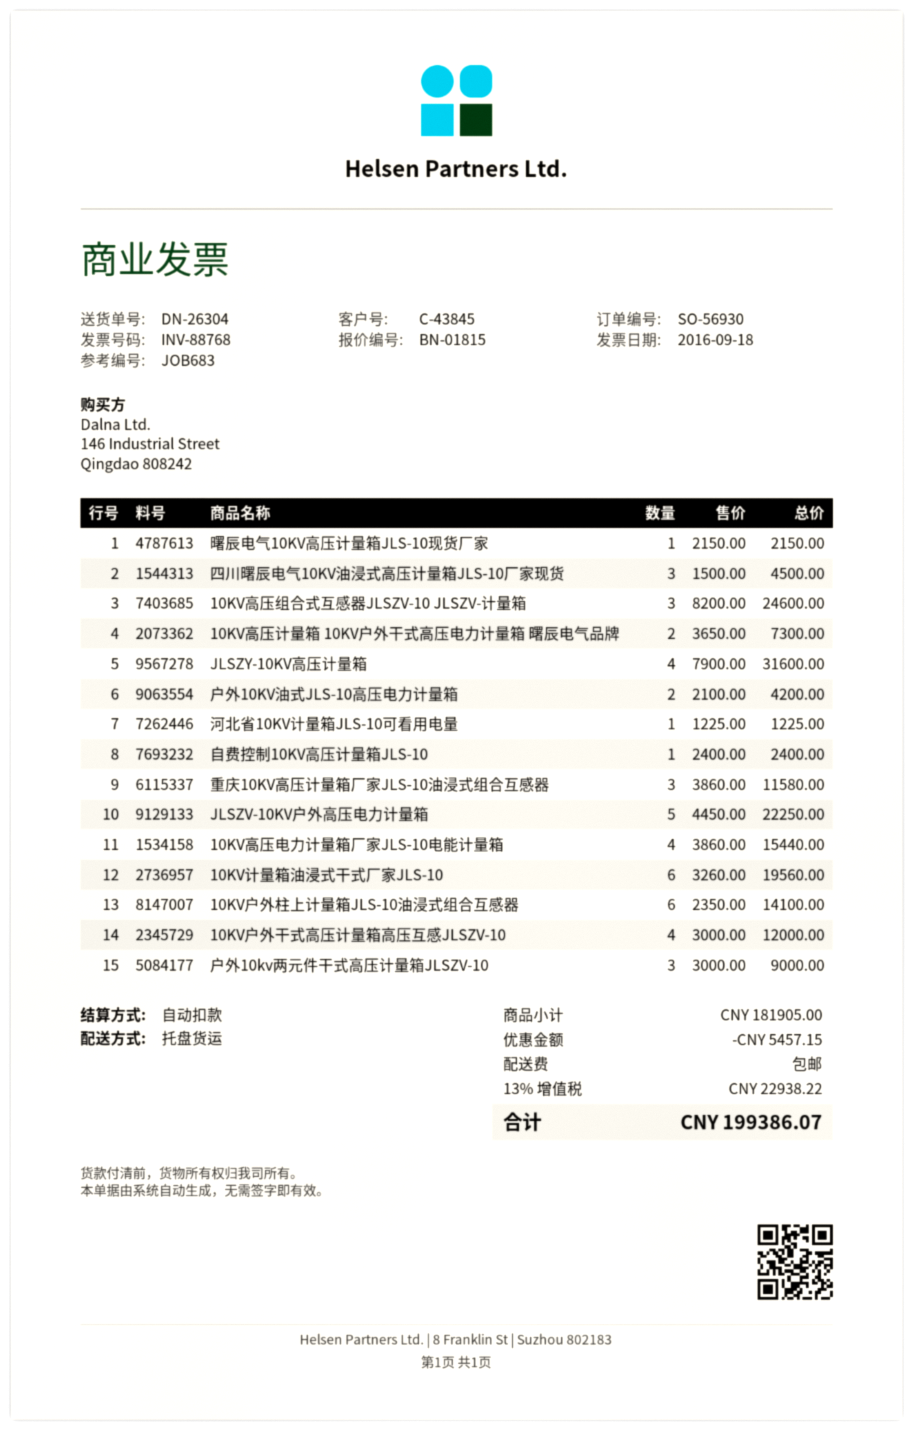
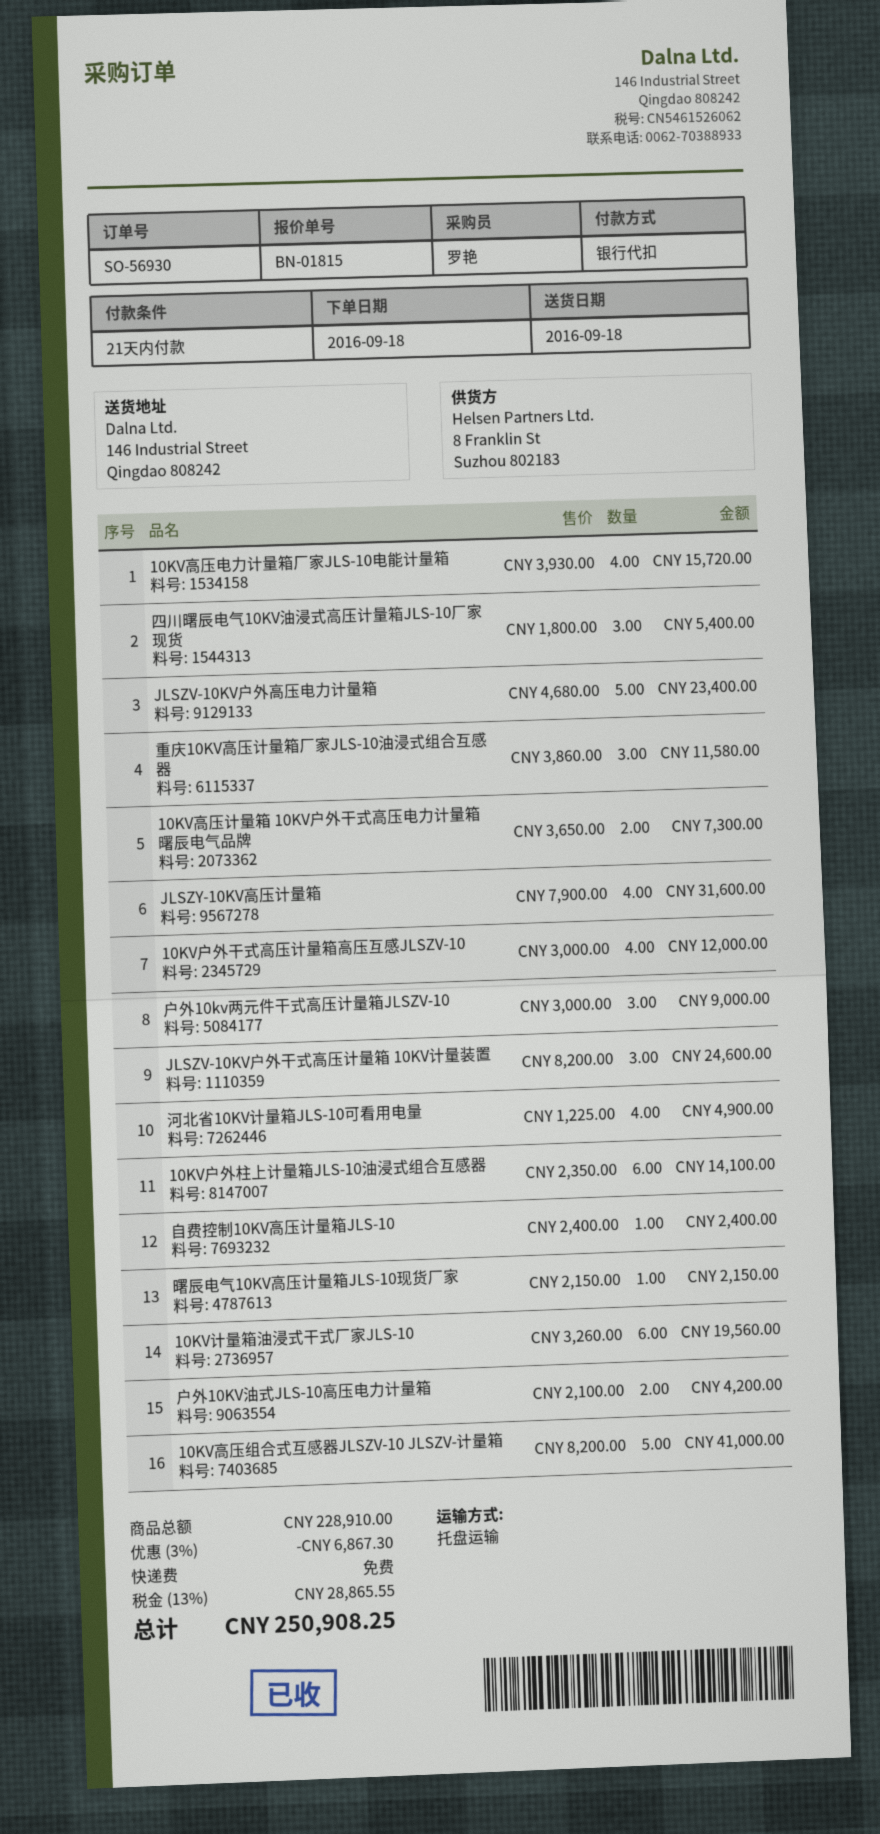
四川曙辰电气10KV油浸式高压计量箱JLS-10厂家现货: 3 x 1500.00 = 4500.00 -> 3 x 1800.00 = 5400.00
10KV高压组合式互感器JLSZV-10 JLSZV-计量箱: 3 x 8200.00 = 24600.00 -> 5 x 8200.00 = 41000.00
河北省10KV计量箱JLS-10可看用电量: 1 x 1225.00 = 1225.00 -> 4 x 1225.00 = 4900.00
JLSZV-10KV户外高压电力计量箱: 5 x 4450.00 = 22250.00 -> 5 x 4680.00 = 23400.00
10KV高压电力计量箱厂家JLS-10电能计量箱: 4 x 3860.00 = 15440.00 -> 4 x 3930.00 = 15720.00
JLSZV-10KV户外干式高压计量箱 10KV计量装置: none -> 3 x 8200.00 = 24600.00
subtotal: 181905.00 -> 228910.00
discount: 5457.15 -> 6867.30
tax: 13% = 22938.22 -> 13% = 28865.55
total: 199386.07 -> 250908.25

